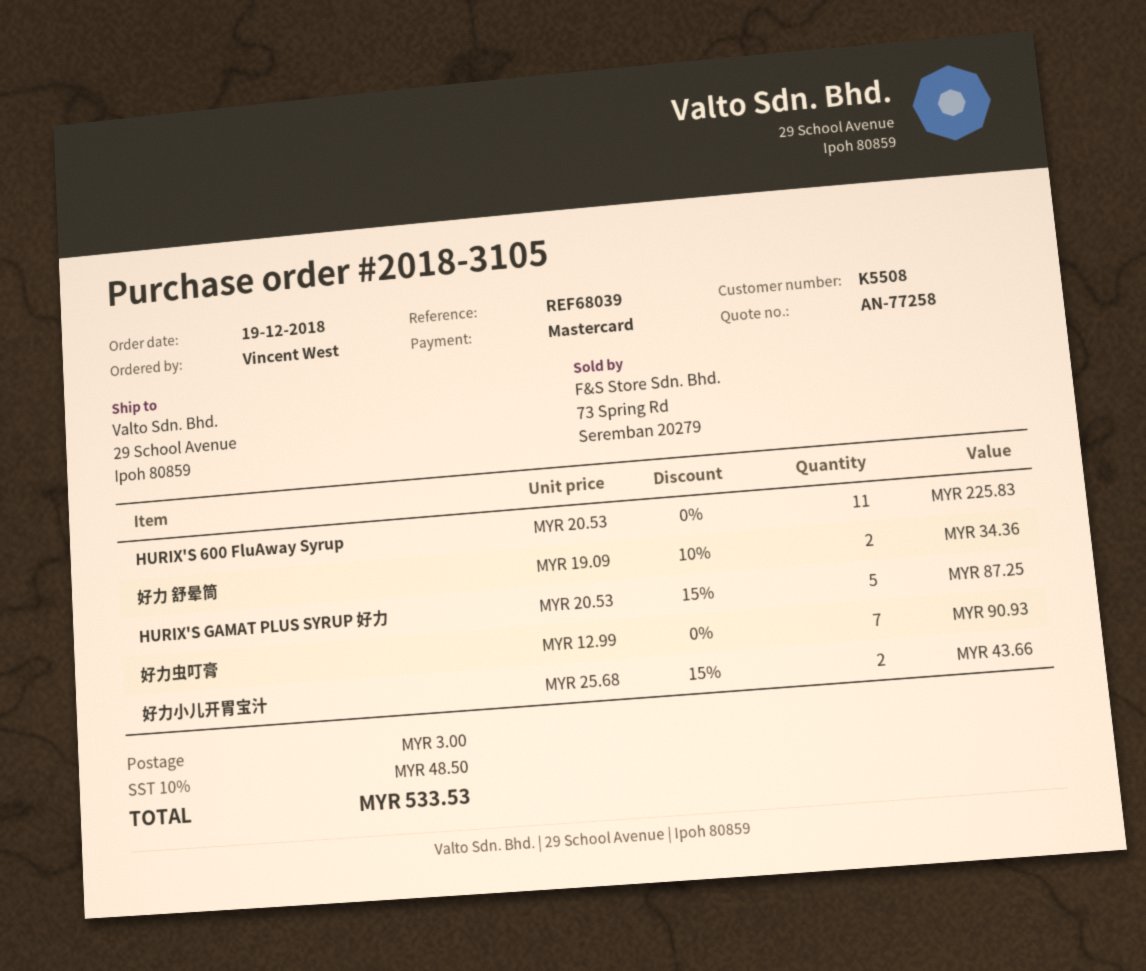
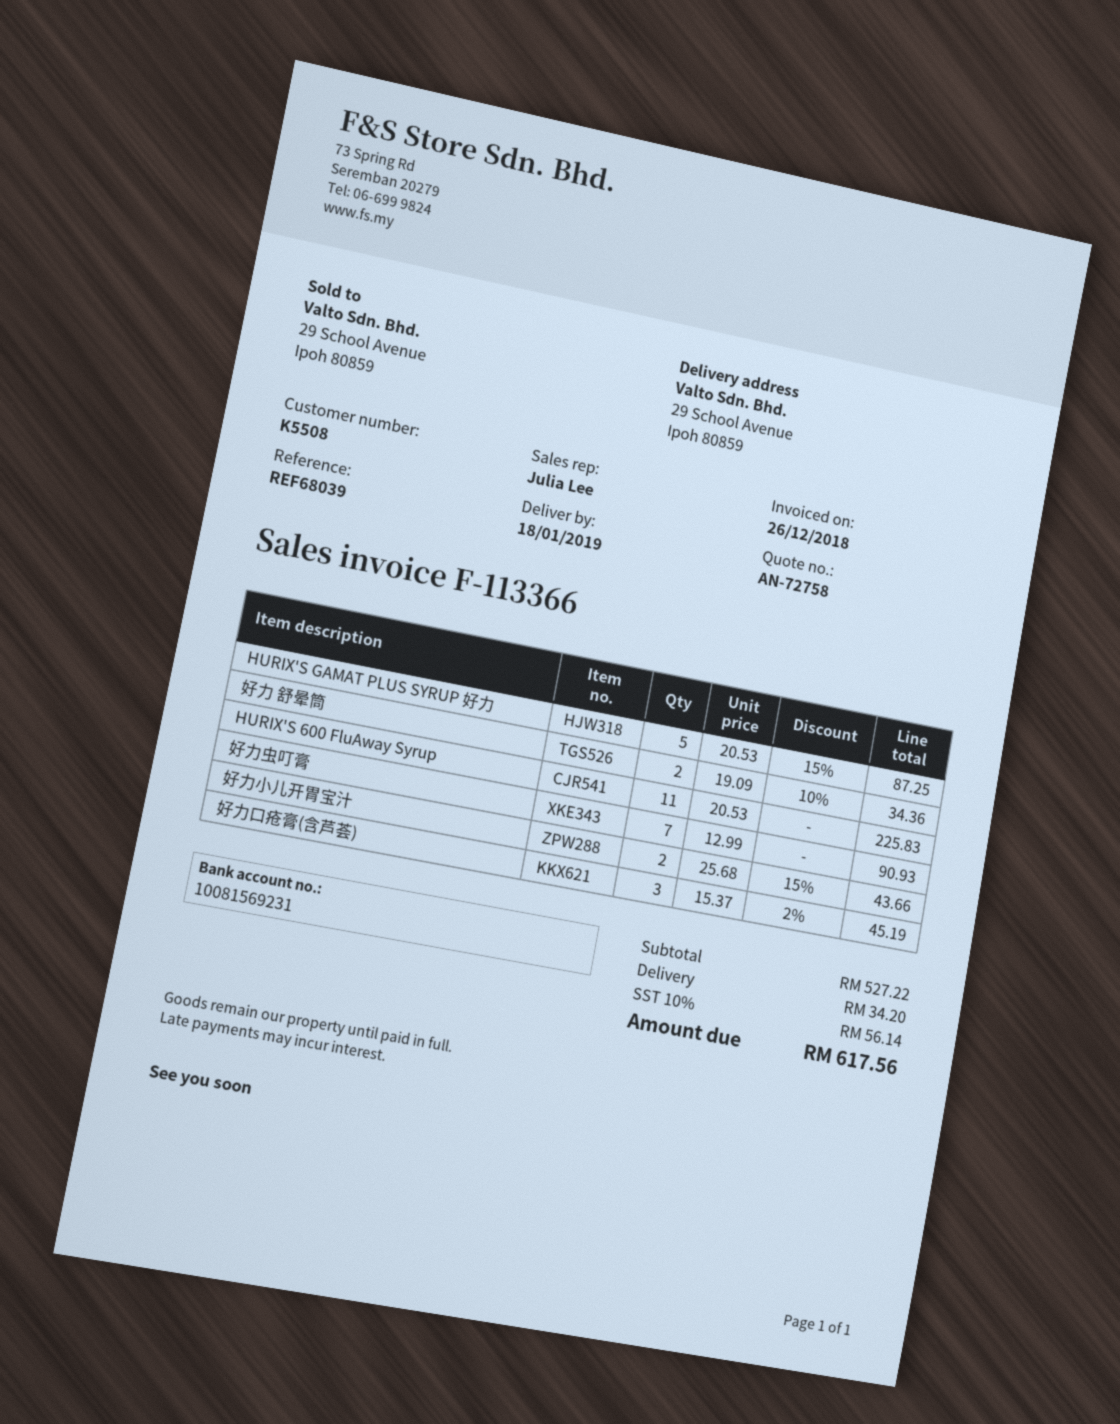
quote number: AN-77258 -> AN-72758
好力口疮膏(含芦荟): none -> 3 x 15.37 - 2% = 45.19
shipping: 3.00 -> 34.20
tax: 10% = 48.50 -> 10% = 56.14
total: 533.53 -> 617.56

